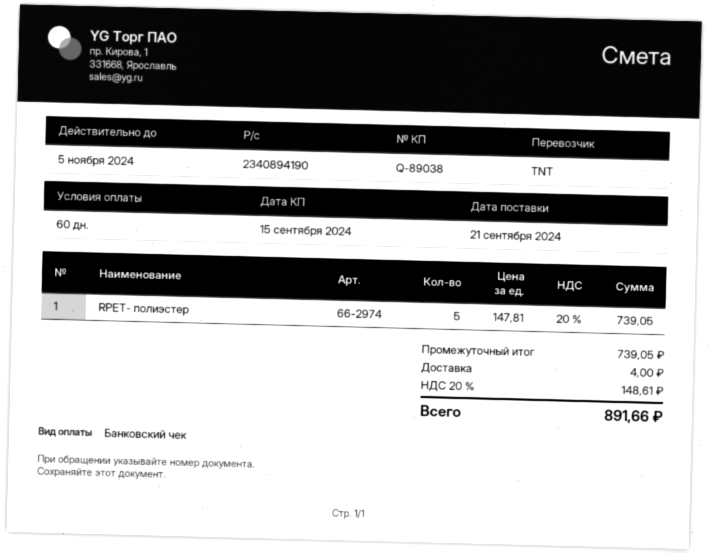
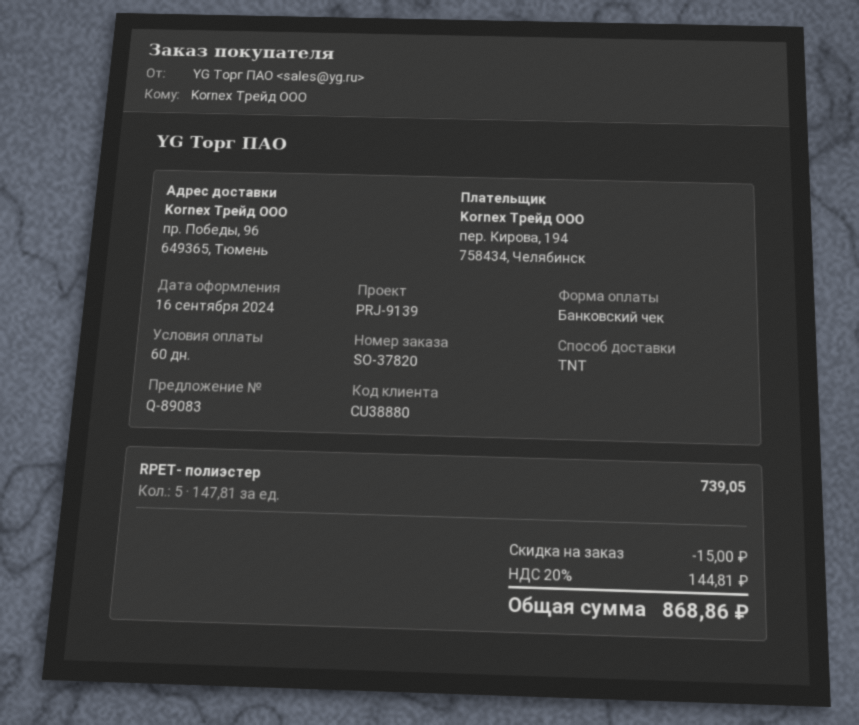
quote number: Q-89038 -> Q-89083
discount: none -> 15.00
shipping: 4.00 -> none
tax: 20% = 148.61 -> 20% = 144.81
total: 891.66 -> 868.86

